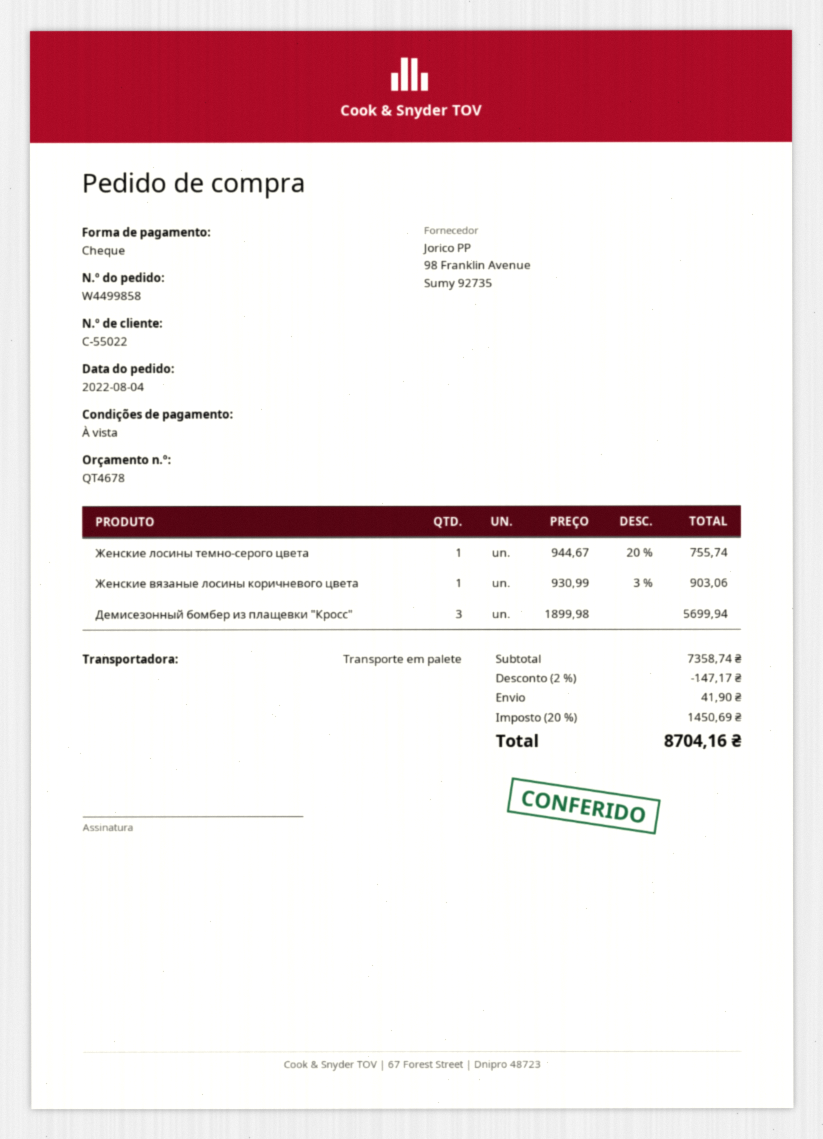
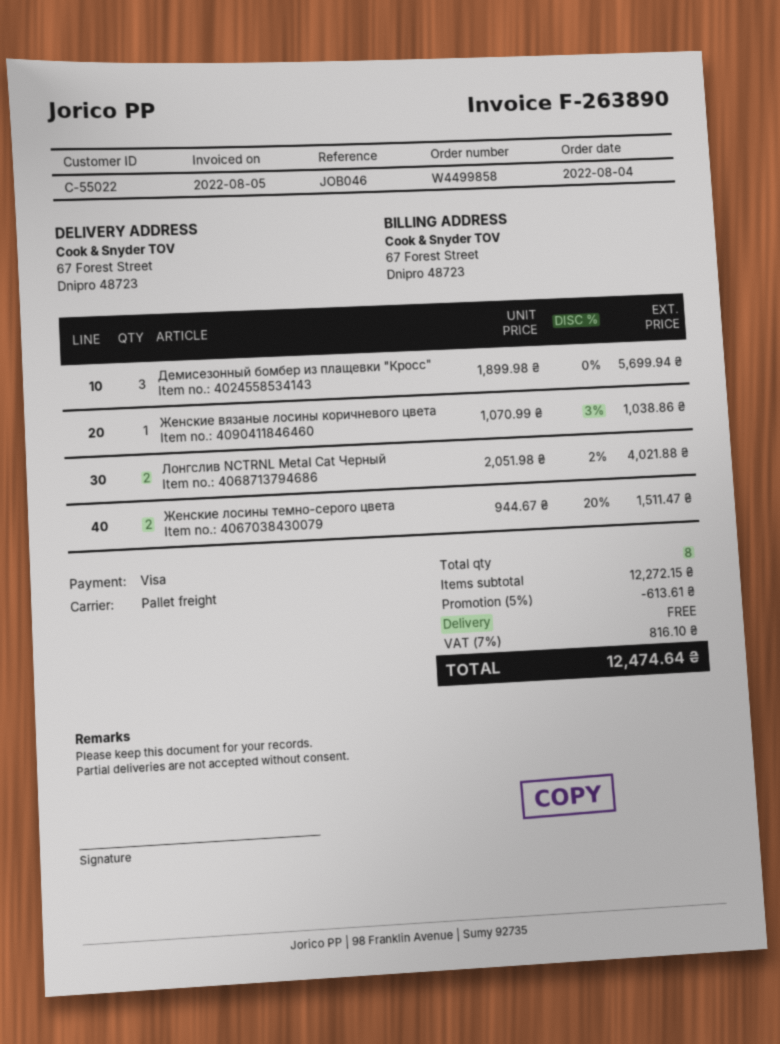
payment method: cheque -> Visa
Женские лосины темно-серого цвета: 1 x 944.67 - 20% = 755.74 -> 2 x 944.67 - 20% = 1511.47
Женские вязаные лосины коричневого цвета: 1 x 930.99 - 3% = 903.06 -> 1 x 1070.99 - 3% = 1038.86
Лонгслив NCTRNL Metal Cat Черный: none -> 2 x 2051.98 - 2% = 4021.88
subtotal: 7358.74 -> 12272.15
discount: 2% = 147.17 -> 5% = 613.61
shipping: 41.90 -> 0.00
tax: 20% = 1450.69 -> 7% = 816.10
total: 8704.16 -> 12474.64

